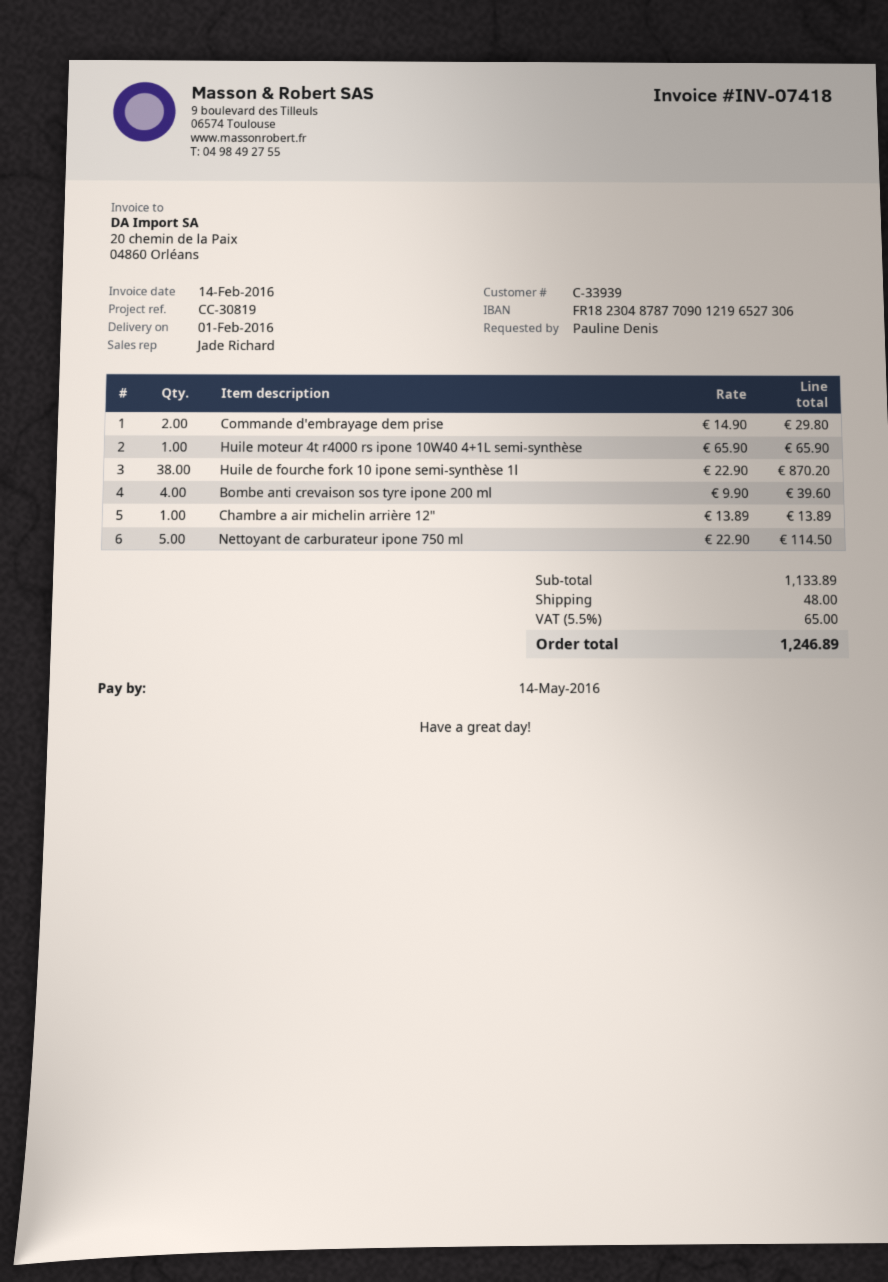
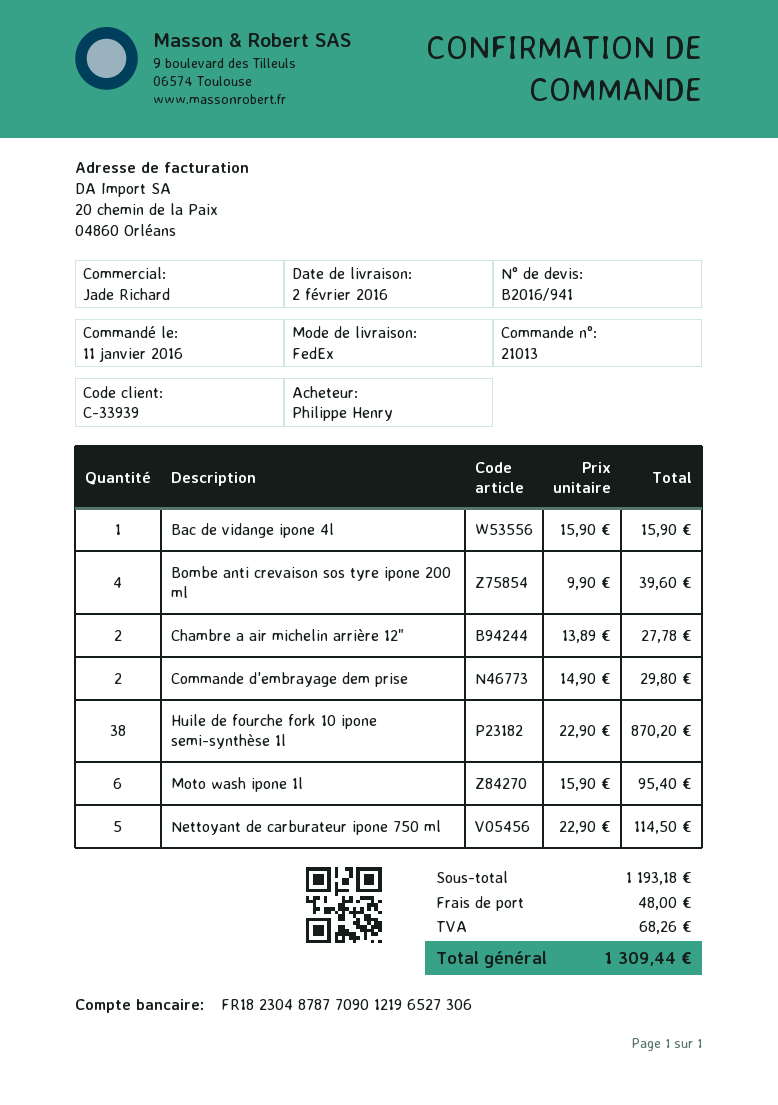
delivery date: 2016-02-01 -> 2016-02-02
ordered by: Pauline Denis -> Philippe Henry
Huile moteur 4t r4000 rs ipone 10W40 4+1L semi-synthèse: 1 x 65.90 = 65.90 -> none
Chambre a air michelin arrière 12": 1 x 13.89 = 13.89 -> 2 x 13.89 = 27.78
Bac de vidange ipone 4l: none -> 1 x 15.90 = 15.90
Moto wash ipone 1l: none -> 6 x 15.90 = 95.40
subtotal: 1133.89 -> 1193.18
tax: 65.00 -> 68.26
total: 1246.89 -> 1309.44

